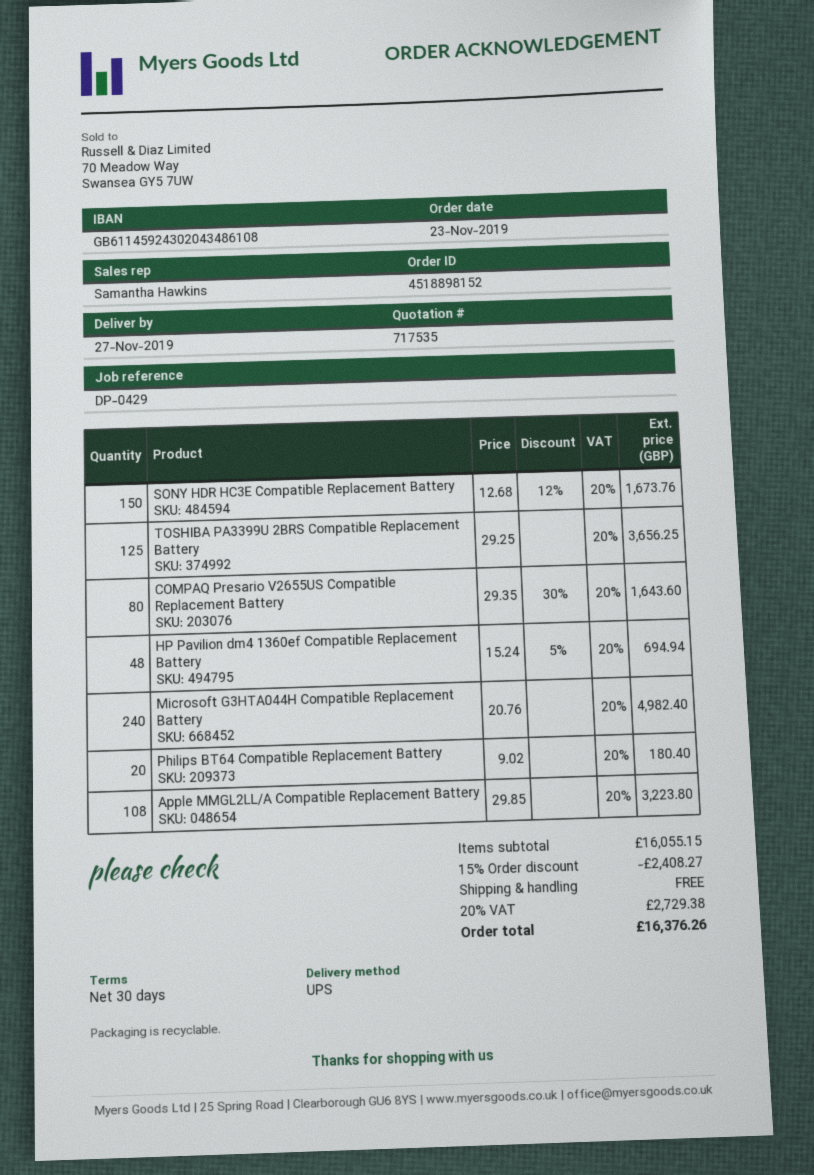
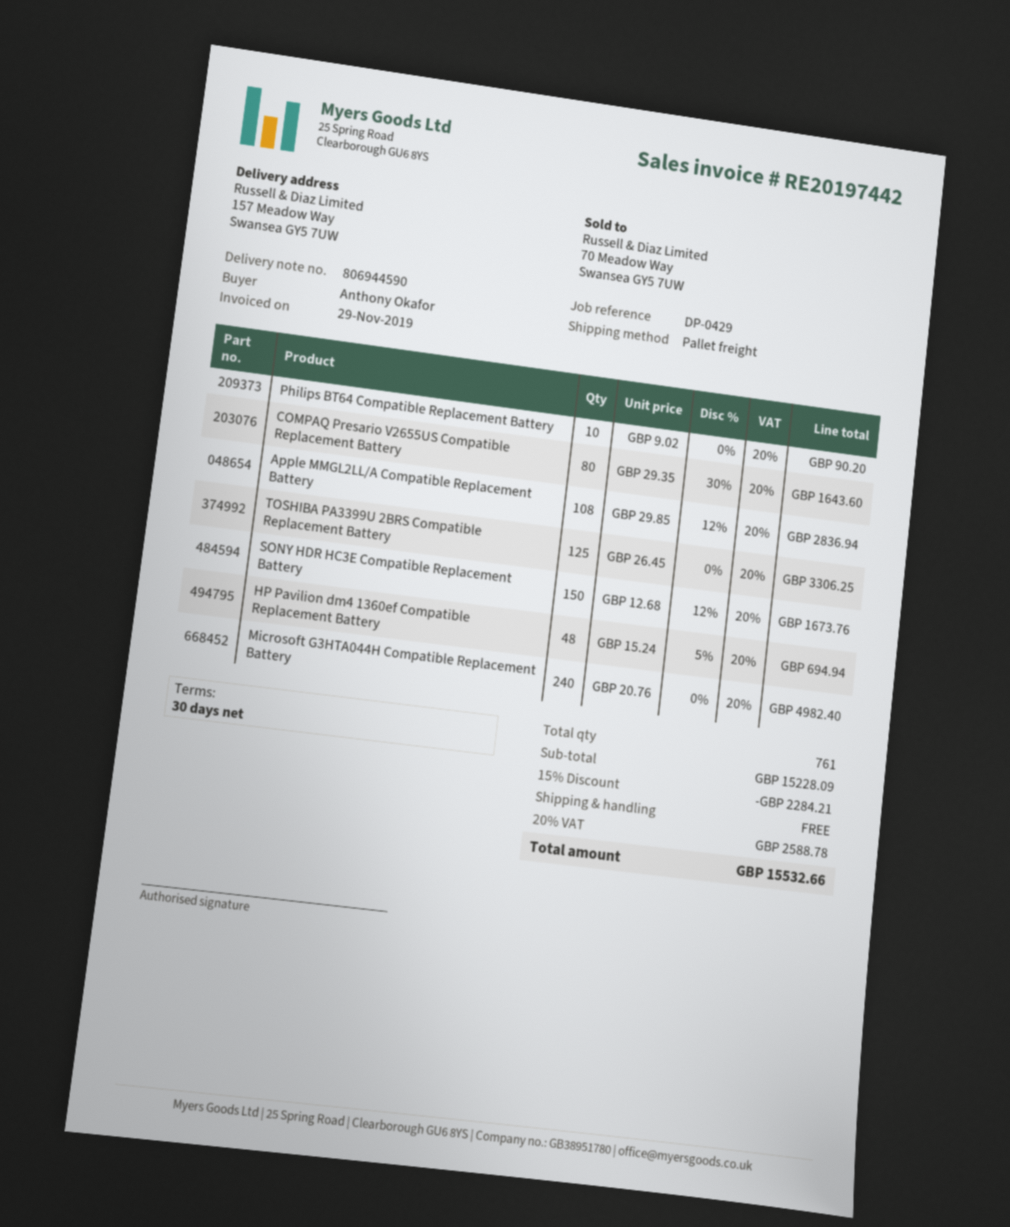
shipping method: UPS -> pallet freight
TOSHIBA PA3399U 2BRS Compatible Replacement Battery: 125 x 29.25 = 3656.25 -> 125 x 26.45 = 3306.25
Philips BT64 Compatible Replacement Battery: 20 x 9.02 = 180.40 -> 10 x 9.02 = 90.20
Apple MMGL2LL/A Compatible Replacement Battery: 108 x 29.85 = 3223.80 -> 108 x 29.85 - 12% = 2836.94
subtotal: 16055.15 -> 15228.09
discount: 15% = 2408.27 -> 15% = 2284.21
tax: 20% = 2729.38 -> 20% = 2588.78
total: 16376.26 -> 15532.66

